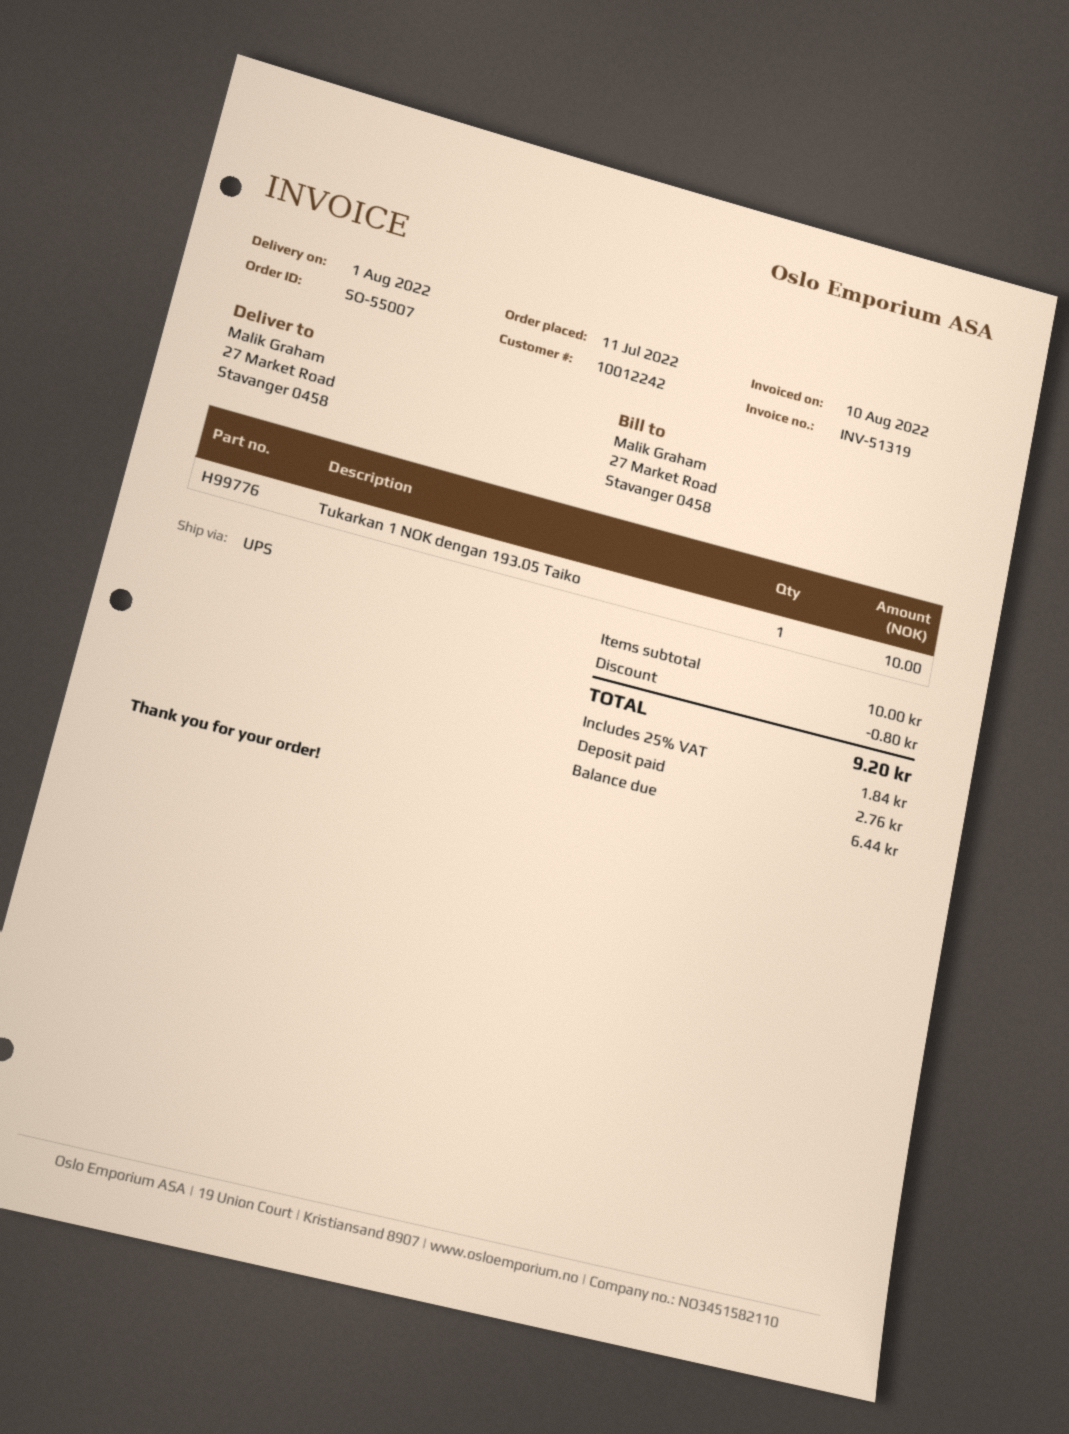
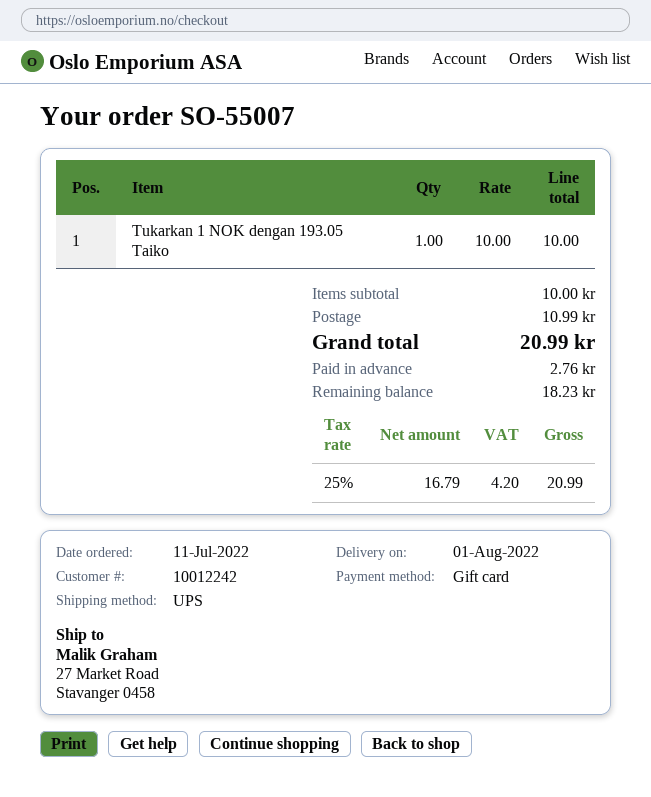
discount: 0.80 -> none
shipping: none -> 10.99
tax: 25% = 1.84 -> 25% = 4.20
total: 9.20 -> 20.99
balance: 6.44 -> 18.23

